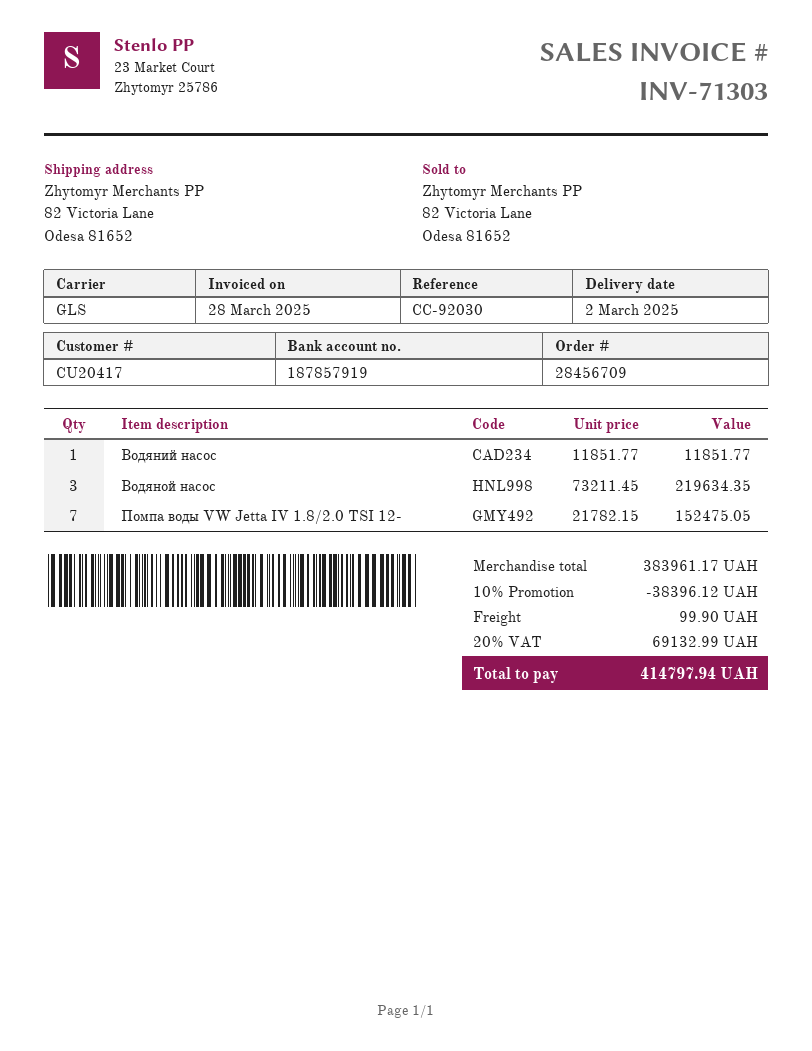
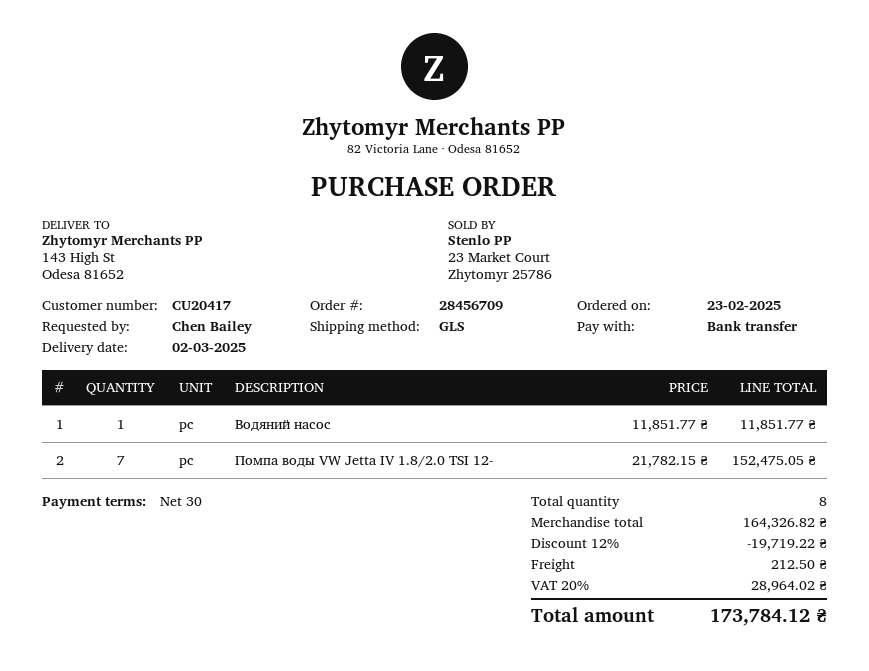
ship to: 82 Victoria Lane, Odesa 81652 -> 143 High St, Odesa 81652
Водяной насос: 3 x 73211.45 = 219634.35 -> none
subtotal: 383961.17 -> 164326.82
discount: 10% = 38396.12 -> 12% = 19719.22
shipping: 99.90 -> 212.50
tax: 20% = 69132.99 -> 20% = 28964.02
total: 414797.94 -> 173784.12

